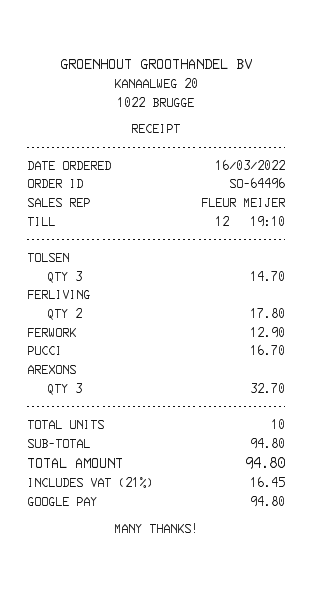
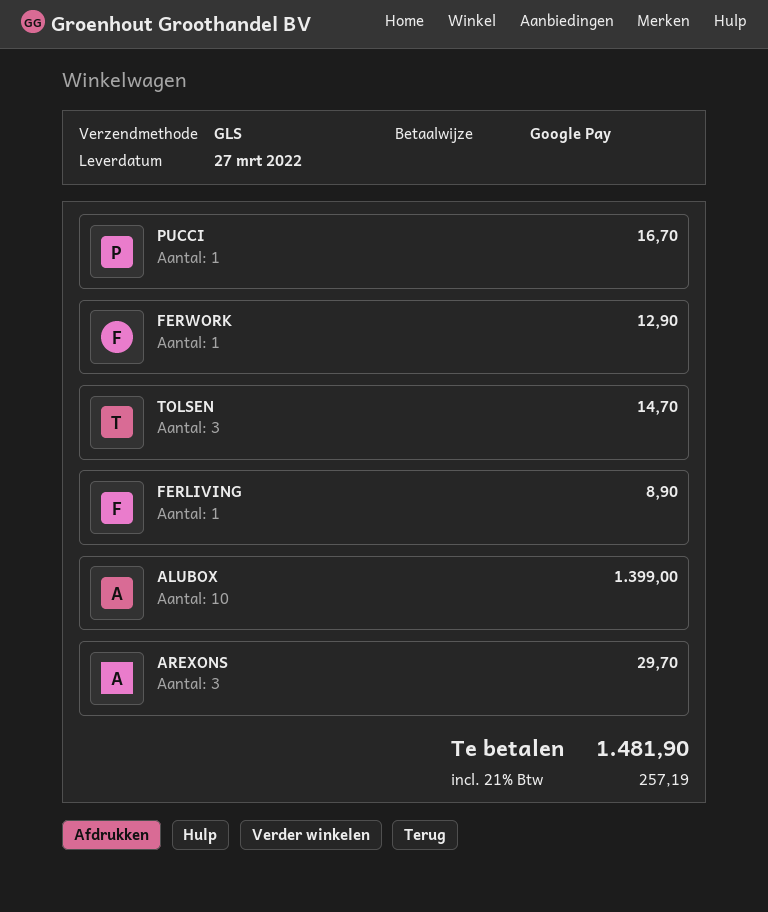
FERLIVING: 2 for 17.80 -> 1 for 8.90
AREXONS: 3 for 32.70 -> 3 for 29.70
ALUBOX: none -> 10 for 1399.00
tax: 21% = 16.45 -> 21% = 257.19
total: 94.80 -> 1481.90

